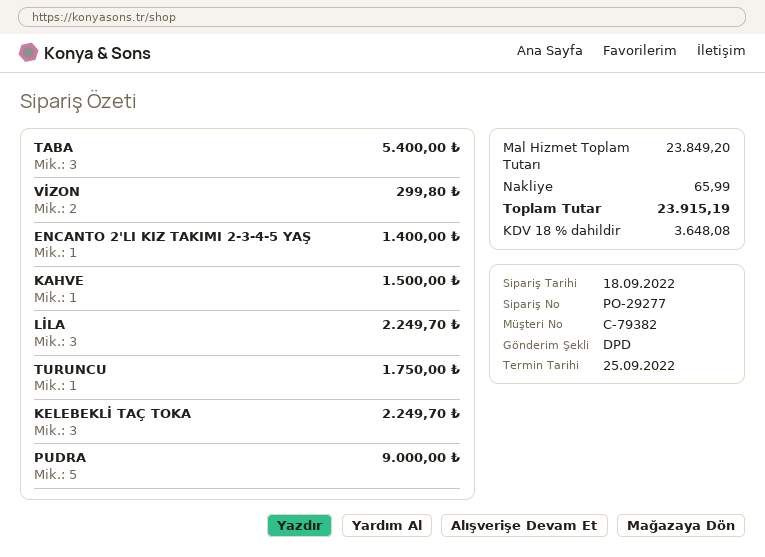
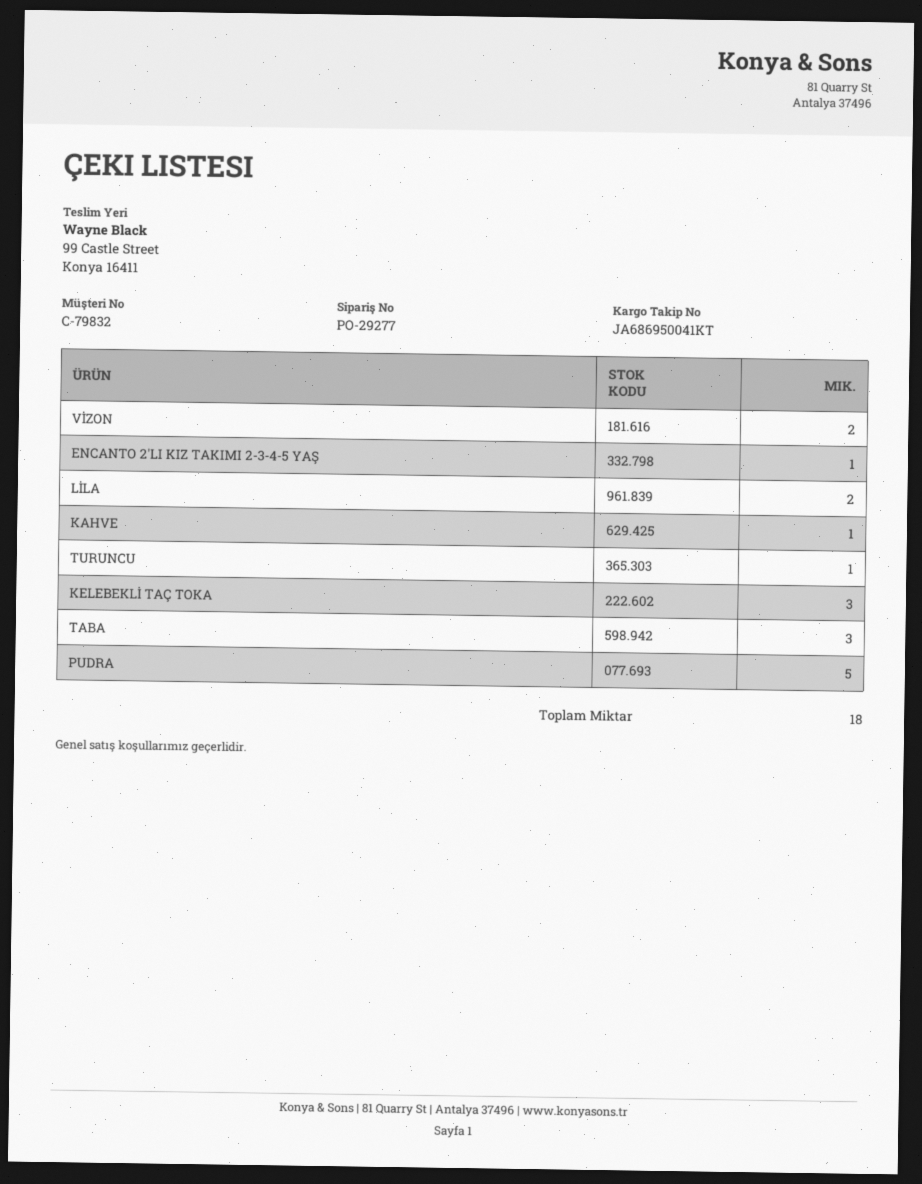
customer number: C-79382 -> C-79832
LİLA: 3 -> 2

